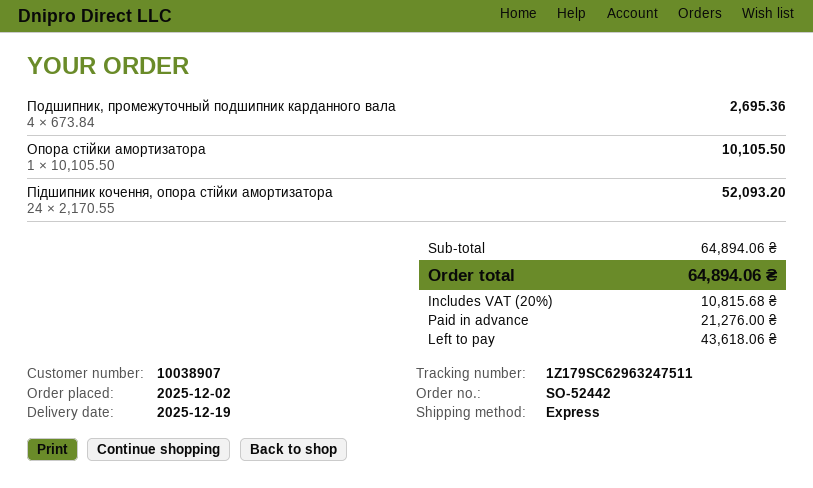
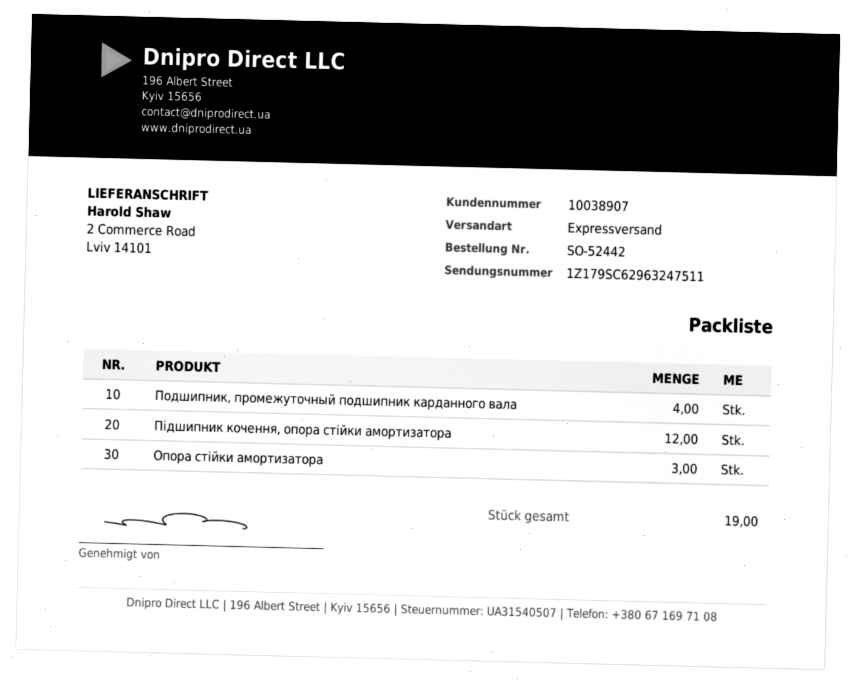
Опора стійки амортизатора: 1 -> 3
Підшипник кочення, опора стійки амортизатора: 24 -> 12

